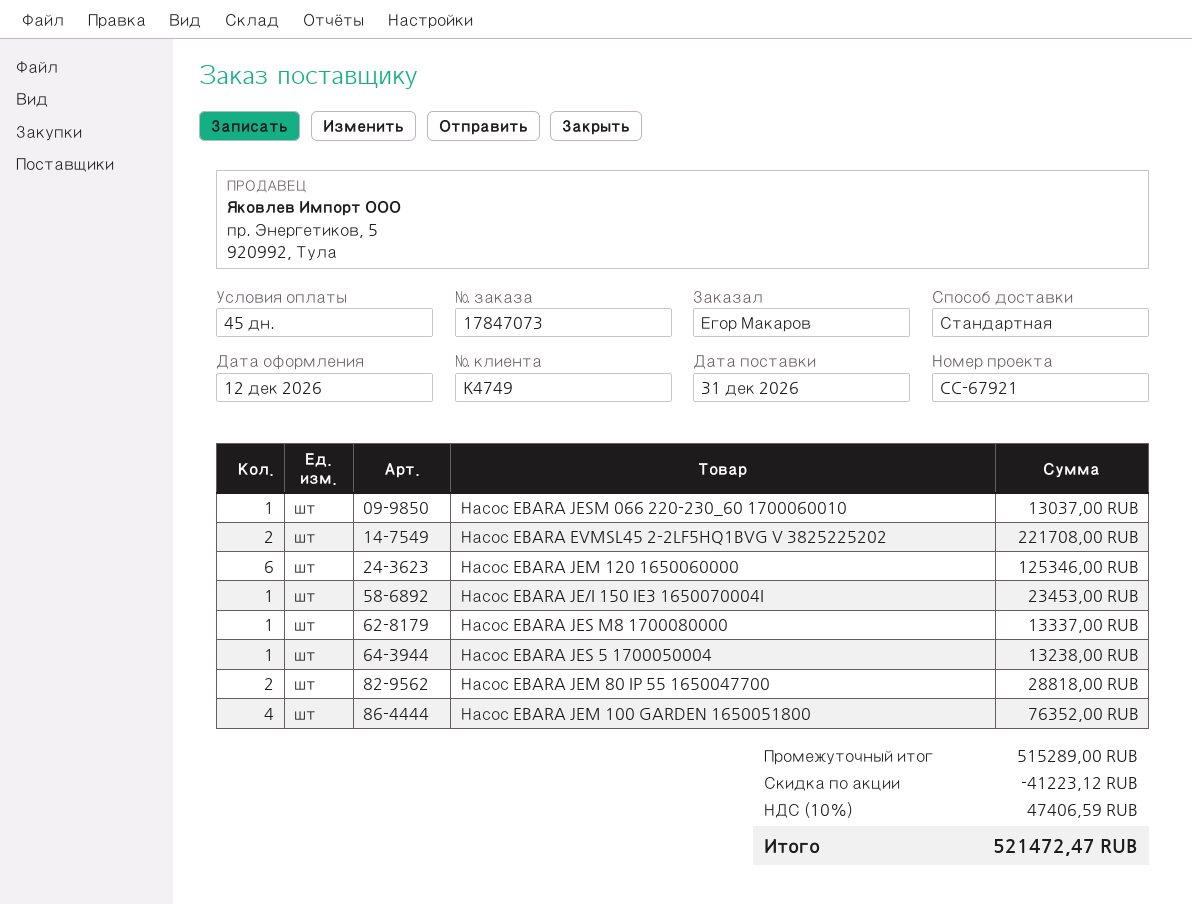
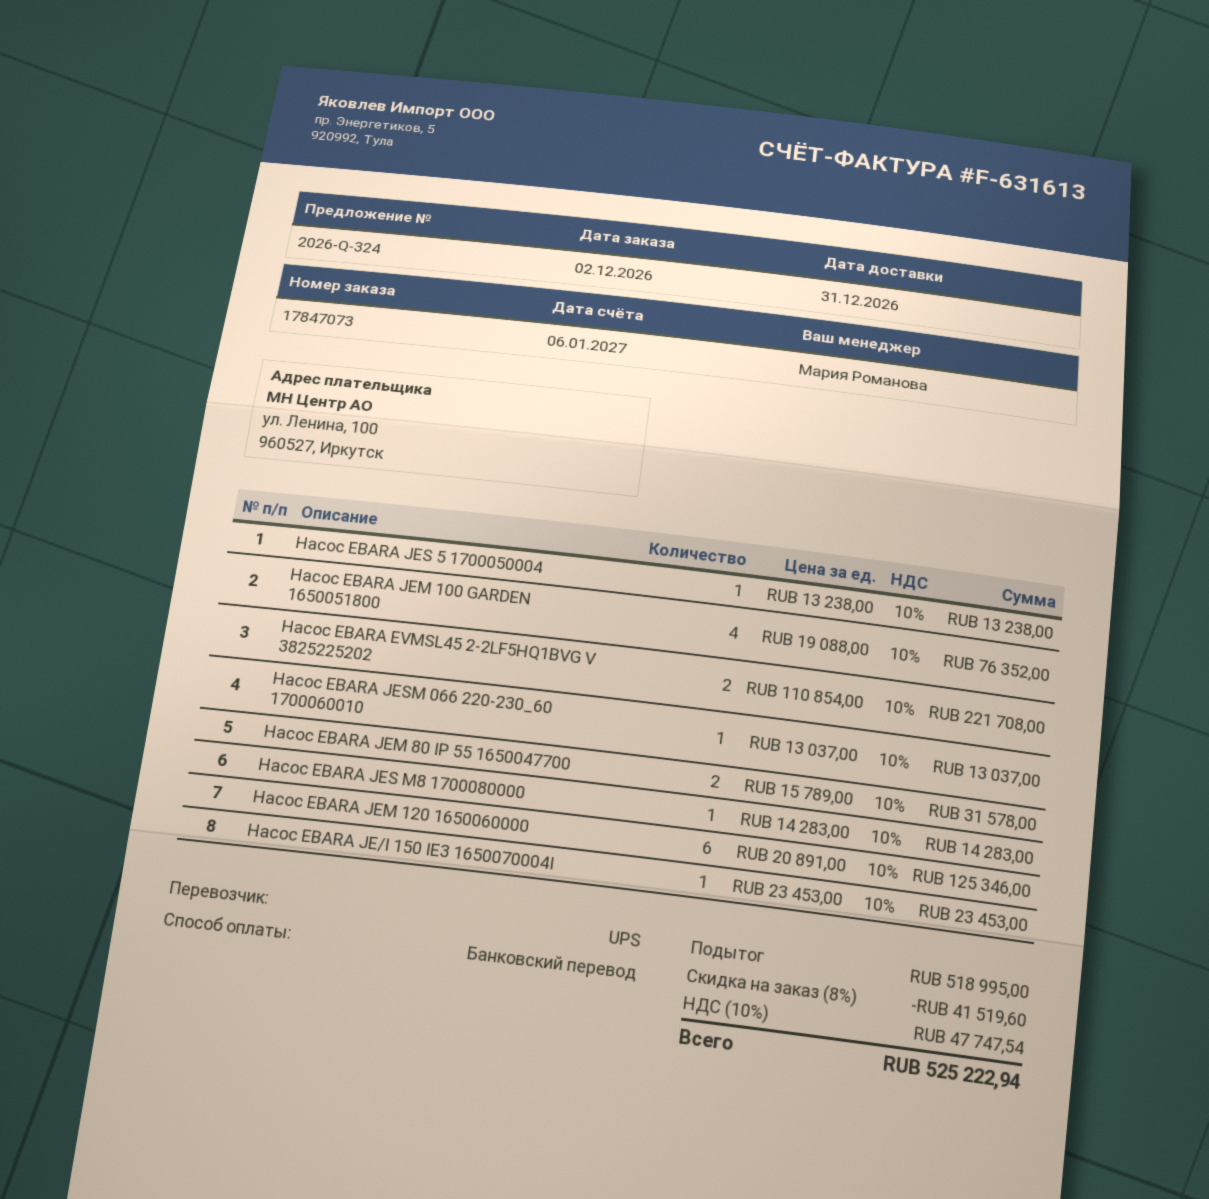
order date: 2026-12-12 -> 2026-12-02
shipping method: standard -> UPS
Насос EBARA JES M8 1700080000: 1 for 13337.00 -> 1 for 14283.00
Насос EBARA JEM 80 IP 55 1650047700: 2 for 28818.00 -> 2 for 31578.00
subtotal: 515289.00 -> 518995.00
discount: 41223.12 -> 41519.60
tax: 10% = 47406.59 -> 10% = 47747.54
total: 521472.47 -> 525222.94

